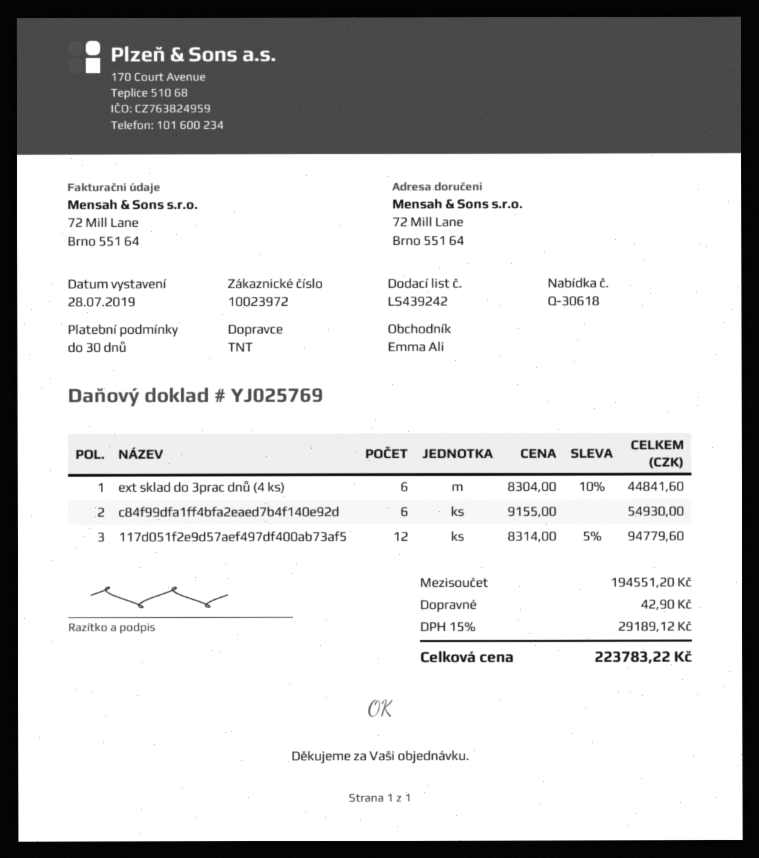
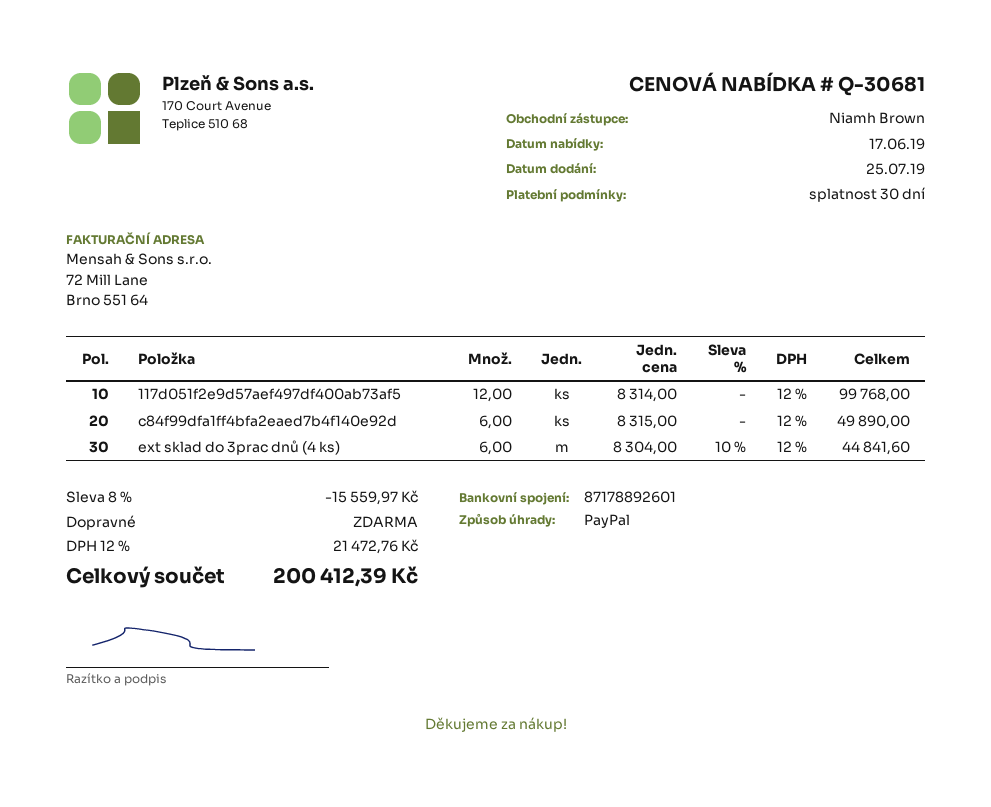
quote number: Q-30618 -> Q-30681
sales rep: Emma Ali -> Niamh Brown
c84f99dfa1ff4bfa2eaed7b4f140e92d: 6 x 9155.00 = 54930.00 -> 6 x 8315.00 = 49890.00
117d051f2e9d57aef497df400ab73af5: 12 x 8314.00 - 5% = 94779.60 -> 12 x 8314.00 = 99768.00
discount: none -> 8% = 15559.97
shipping: 42.90 -> 0.00
tax: 15% = 29189.12 -> 12% = 21472.76
total: 223783.22 -> 200412.39

